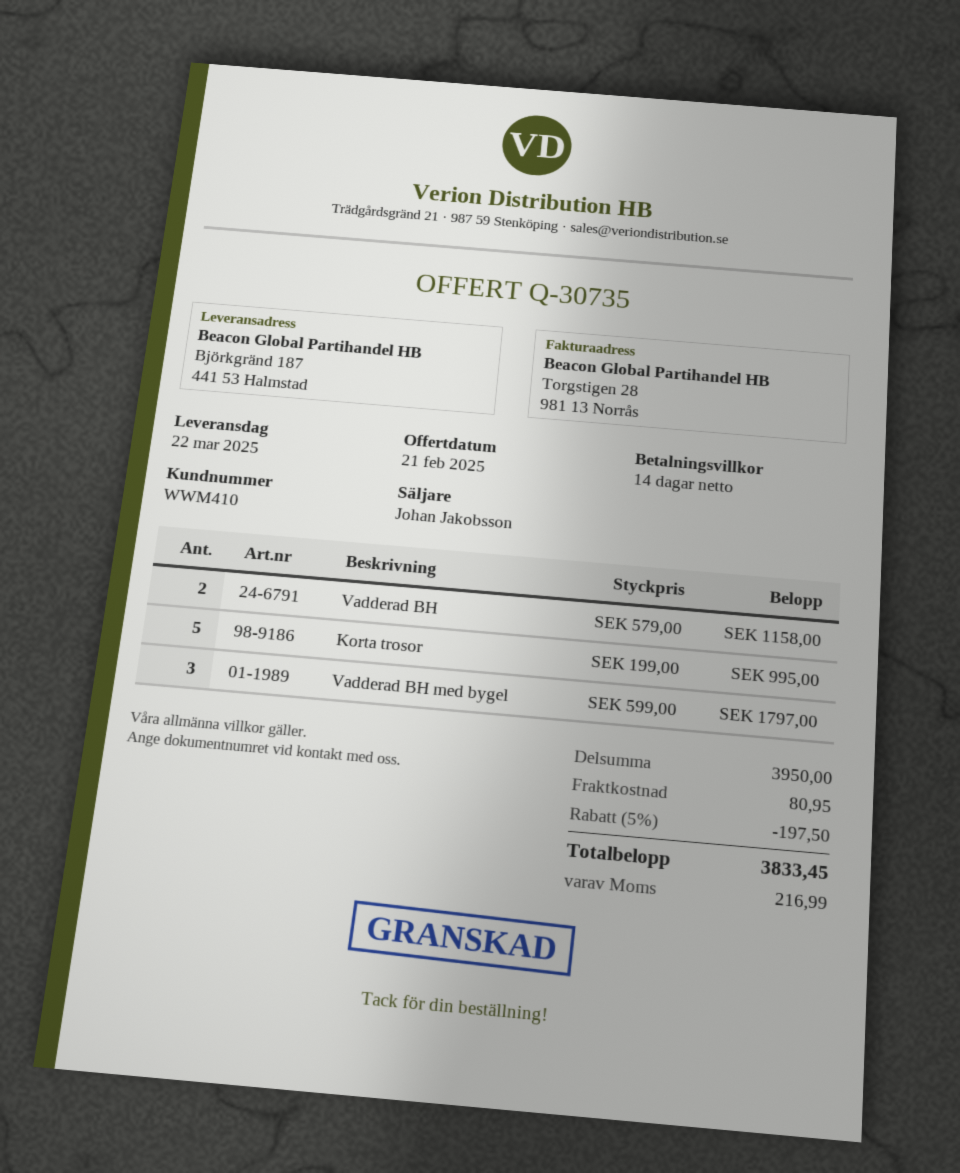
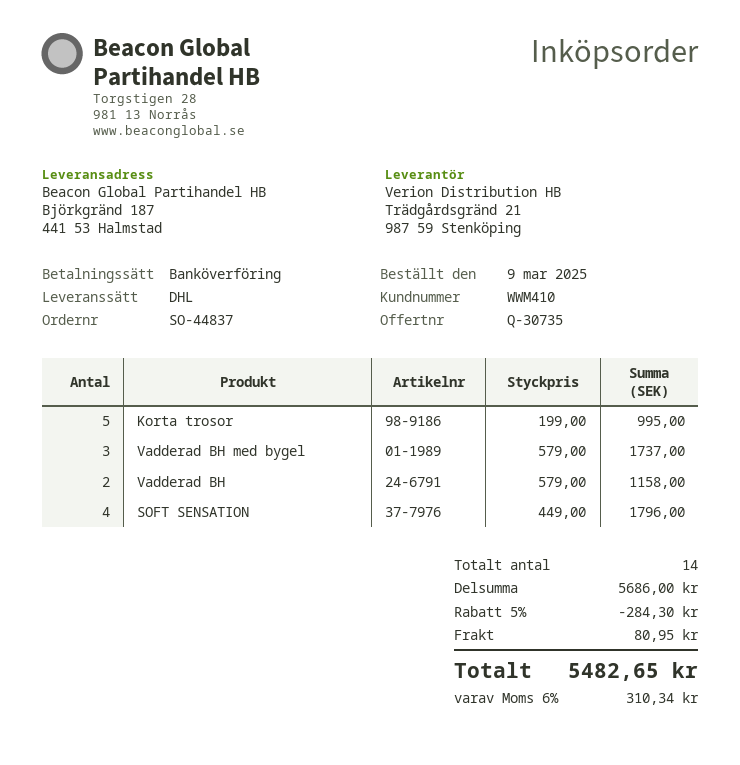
Vadderad BH med bygel: 3 x 599.00 = 1797.00 -> 3 x 579.00 = 1737.00
SOFT SENSATION: none -> 4 x 449.00 = 1796.00
subtotal: 3950.00 -> 5686.00
discount: 5% = 197.50 -> 5% = 284.30
tax: 216.99 -> 310.34
total: 3833.45 -> 5482.65

